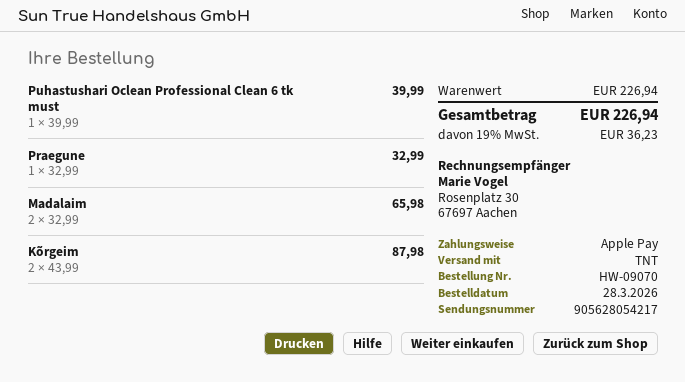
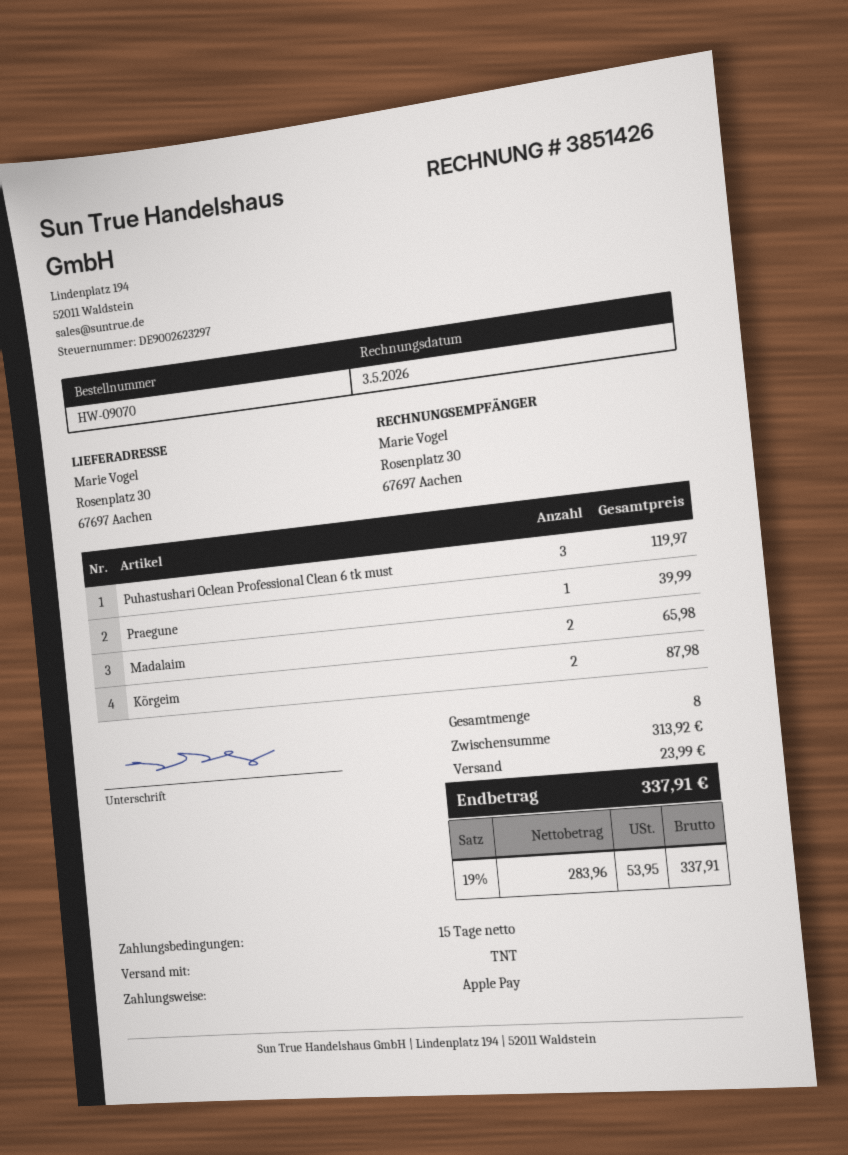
Puhastushari Oclean Professional Clean 6 tk must: 1 for 39.99 -> 3 for 119.97
Praegune: 1 for 32.99 -> 1 for 39.99
subtotal: 226.94 -> 313.92
shipping: none -> 23.99
tax: 19% = 36.23 -> 19% = 53.95
total: 226.94 -> 337.91

